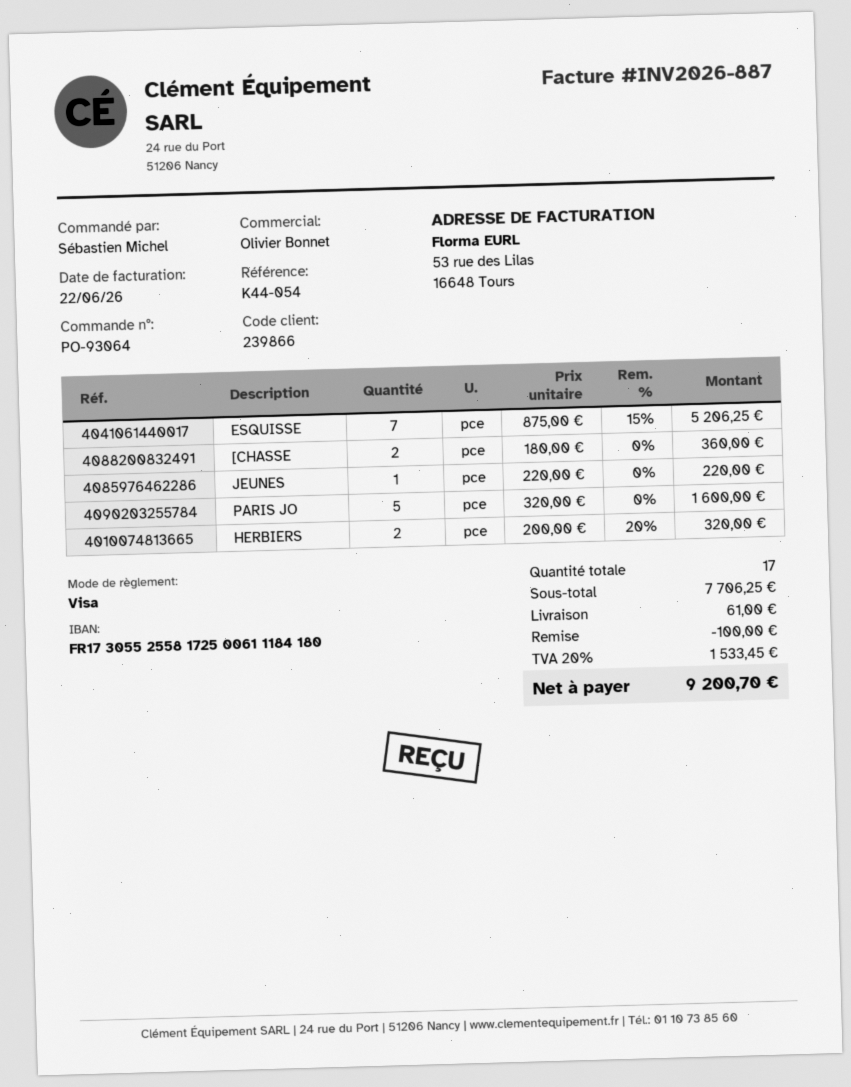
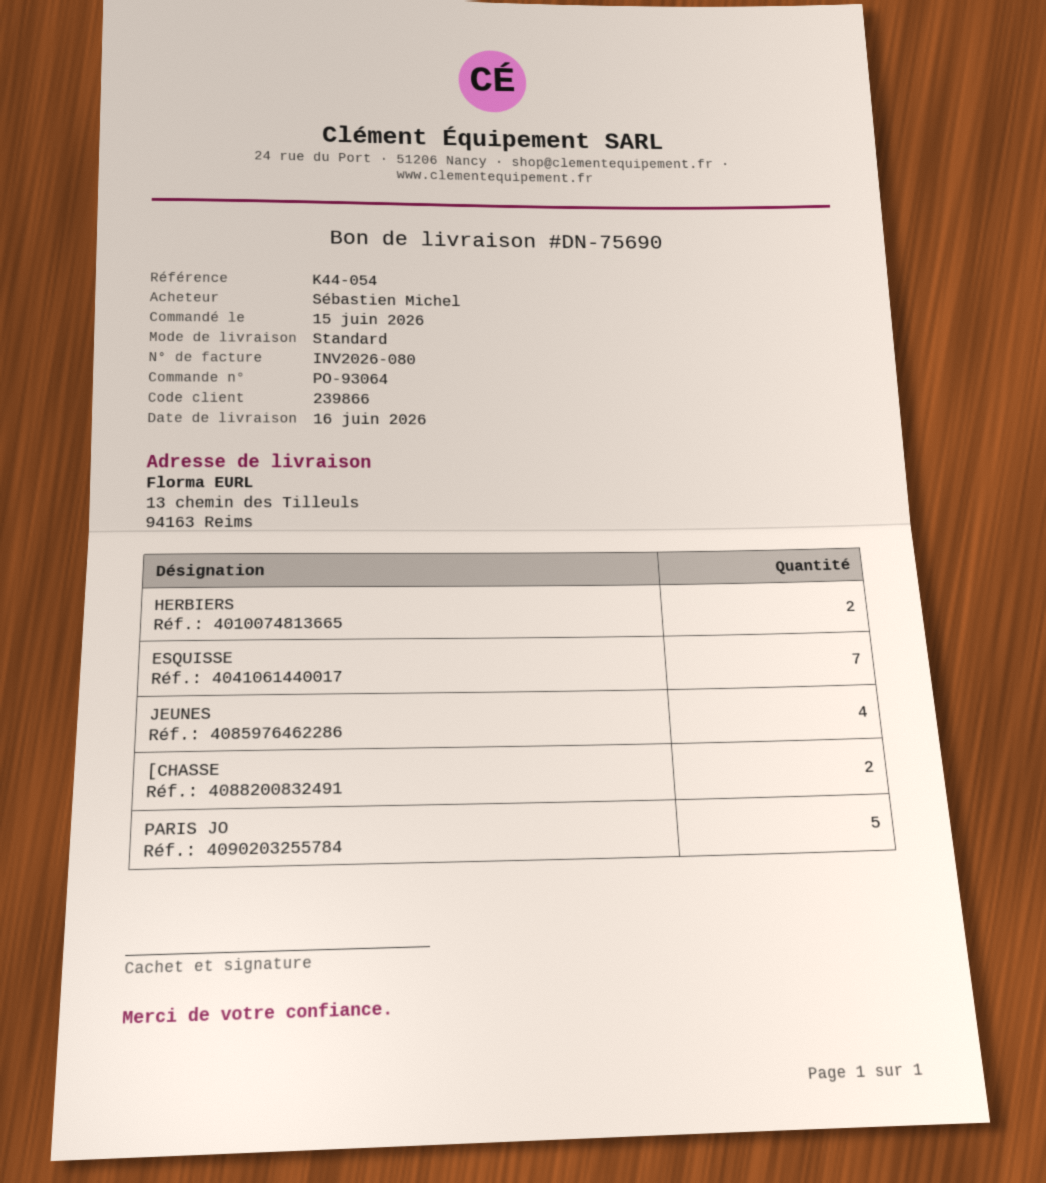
invoice number: INV2026-887 -> INV2026-080
JEUNES: 1 -> 4

